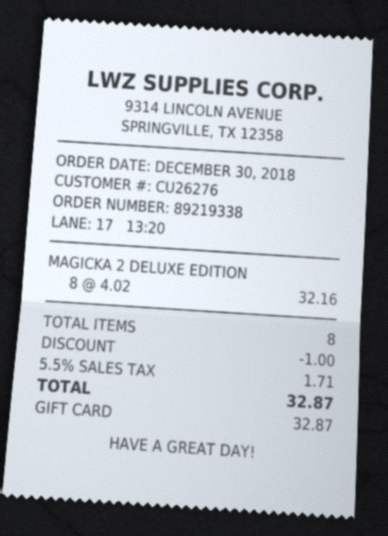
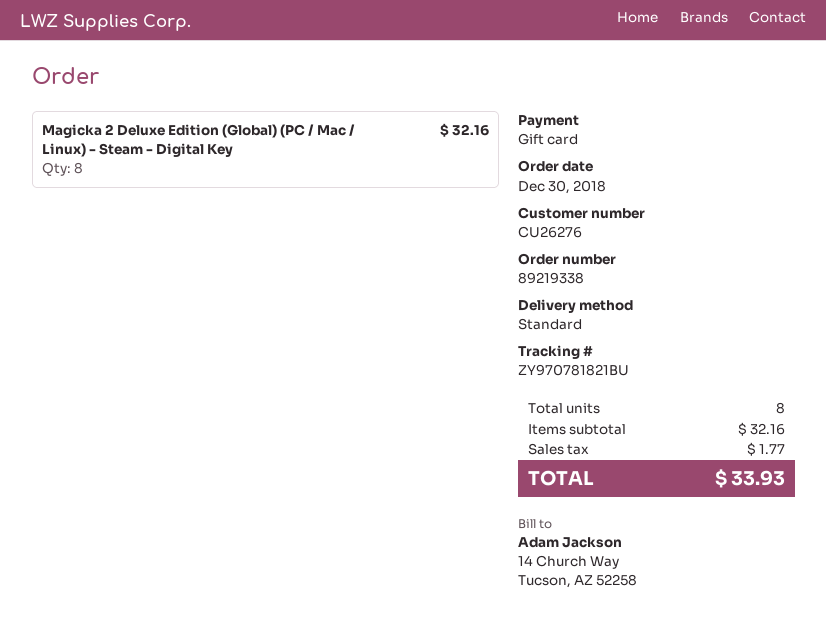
discount: 1.00 -> none
tax: 1.71 -> 1.77
total: 32.87 -> 33.93

